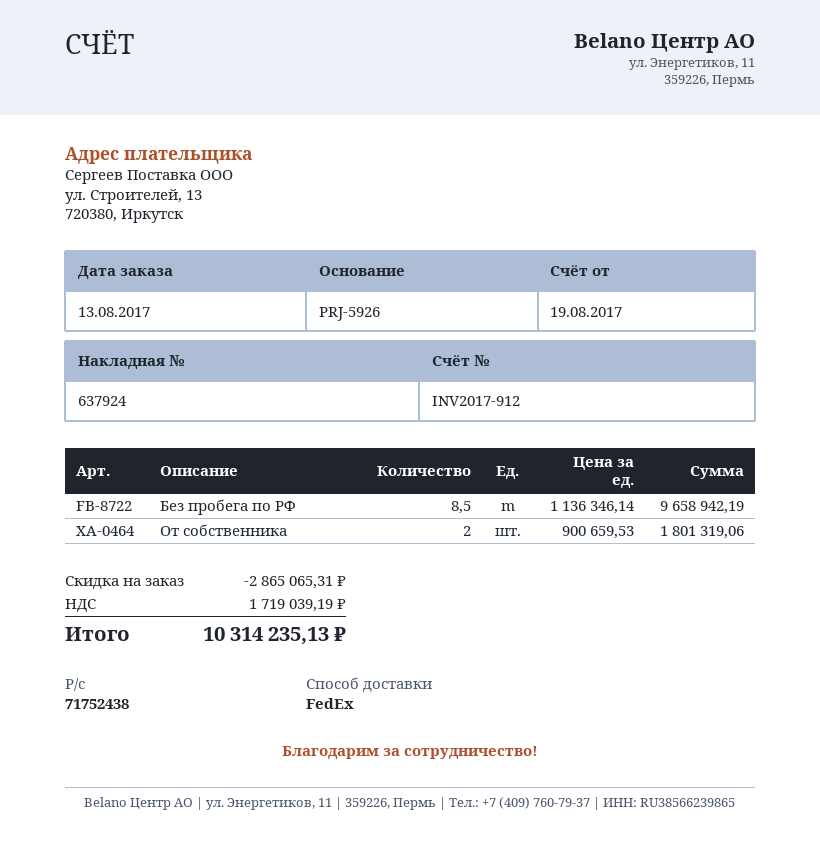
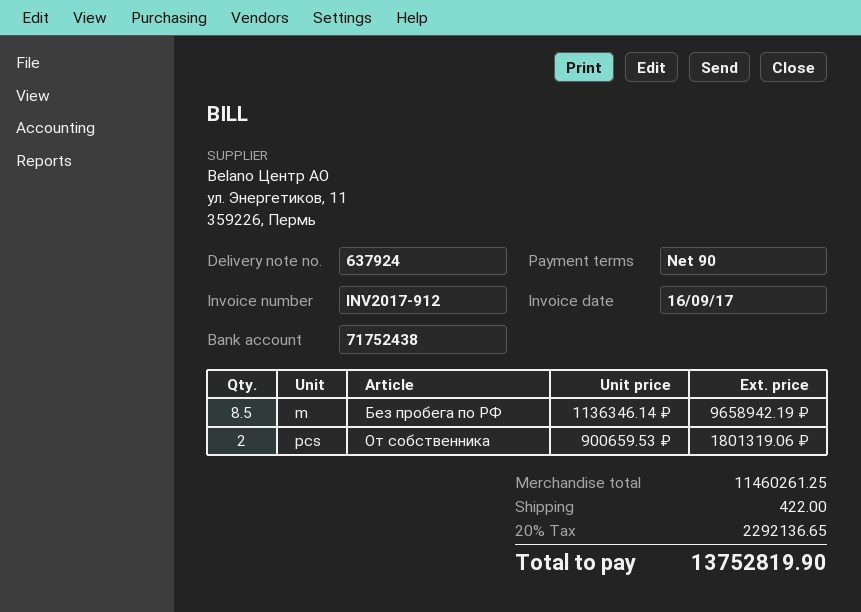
invoice date: 2017-08-19 -> 2017-09-16
discount: 2865065.31 -> none
shipping: none -> 422.00
tax: 1719039.19 -> 2292136.65
total: 10314235.13 -> 13752819.90

